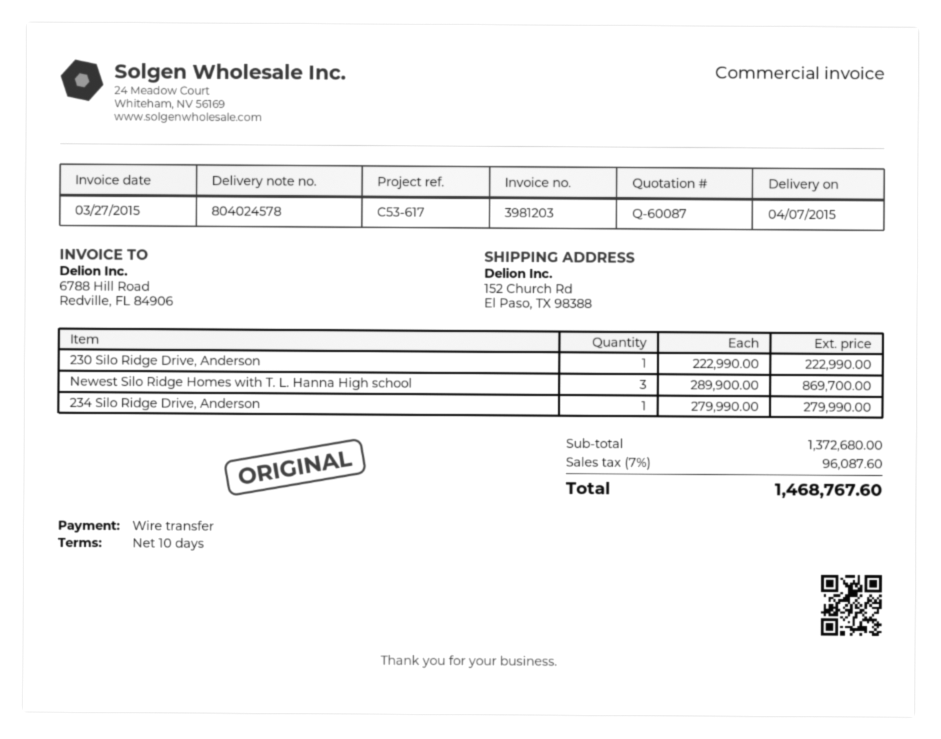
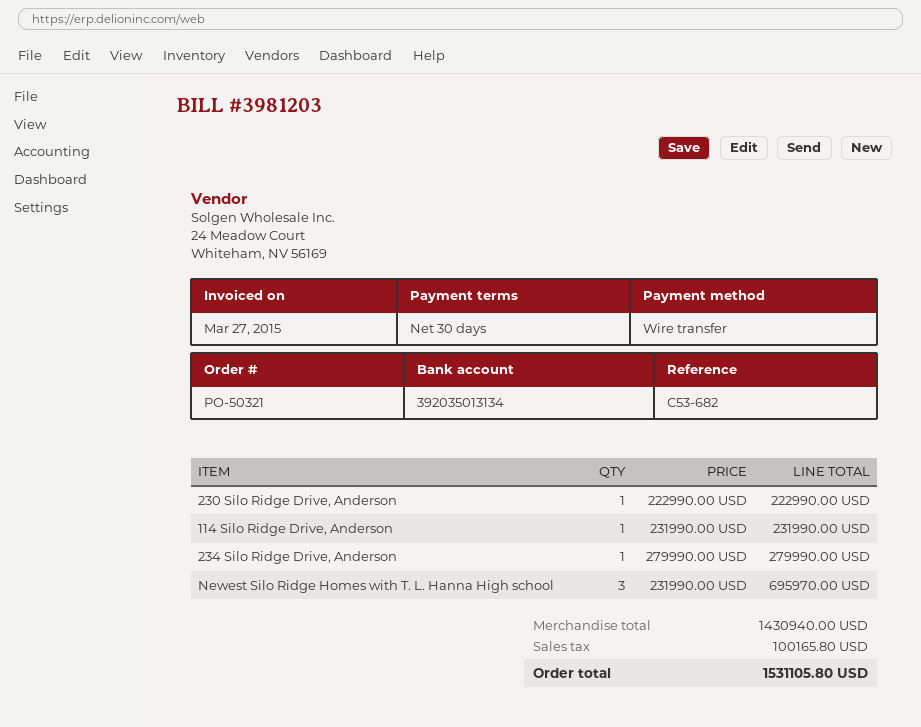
payment terms: 10 days -> 30 days
reference: C53-617 -> C53-682
Newest Silo Ridge Homes with T. L. Hanna High school: 3 x 289900.00 = 869700.00 -> 3 x 231990.00 = 695970.00
114 Silo Ridge Drive, Anderson: none -> 1 x 231990.00 = 231990.00
subtotal: 1372680.00 -> 1430940.00
tax: 96087.60 -> 100165.80
total: 1468767.60 -> 1531105.80

